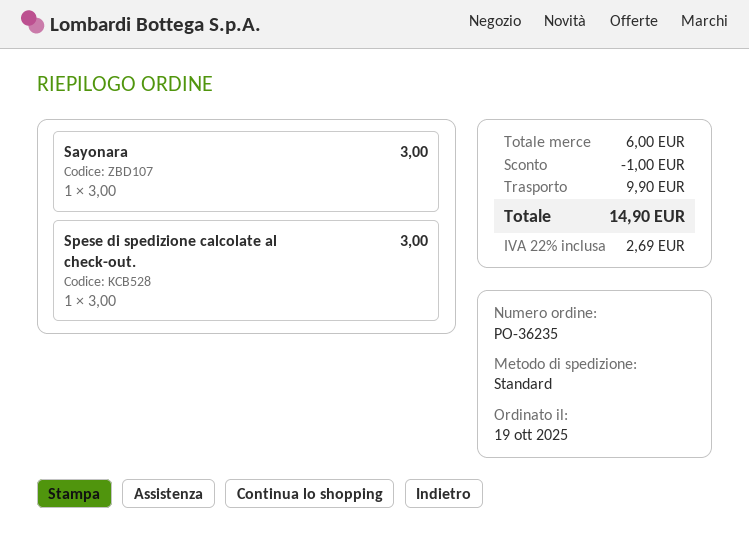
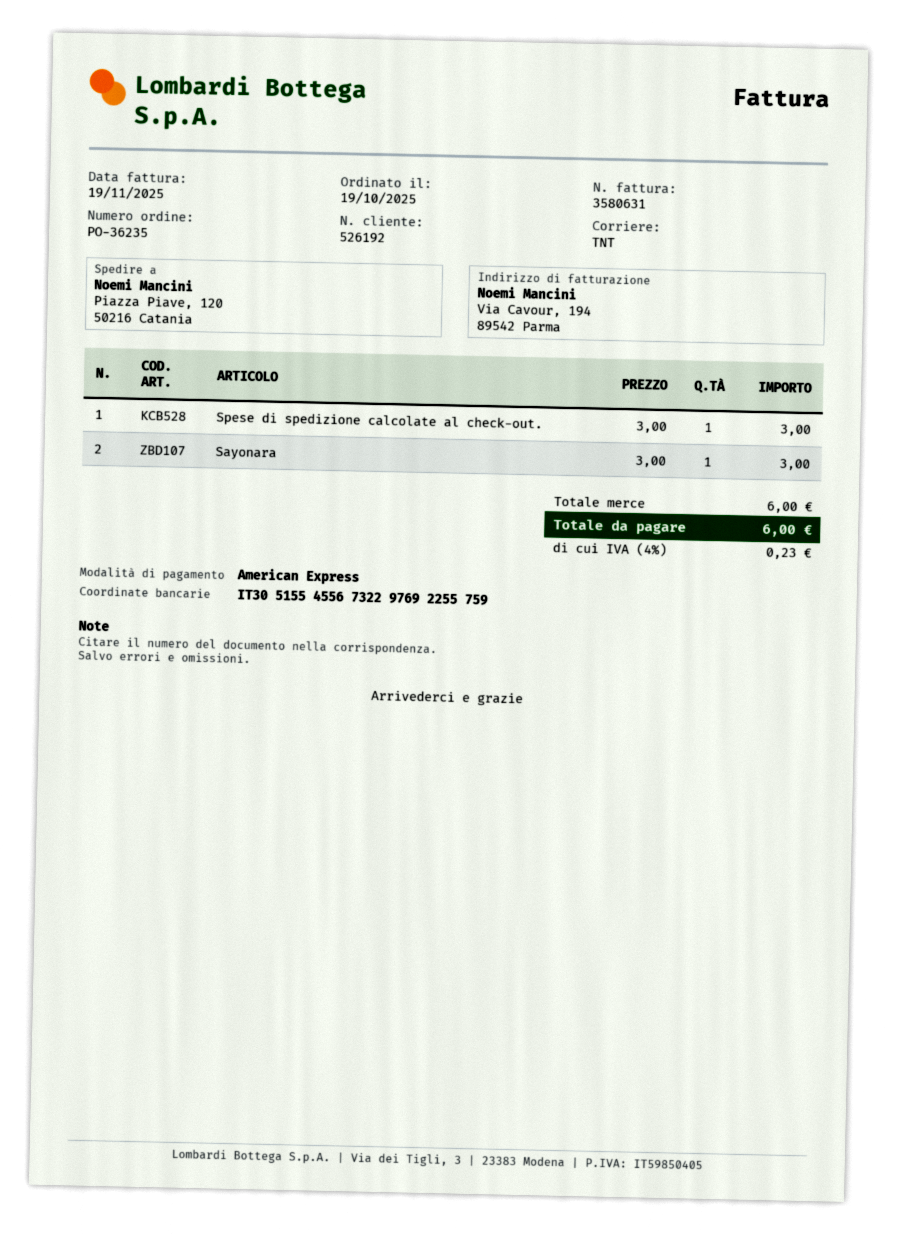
shipping method: standard -> TNT
discount: 1.00 -> none
shipping: 9.90 -> none
tax: 22% = 2.69 -> 4% = 0.23
total: 14.90 -> 6.00

